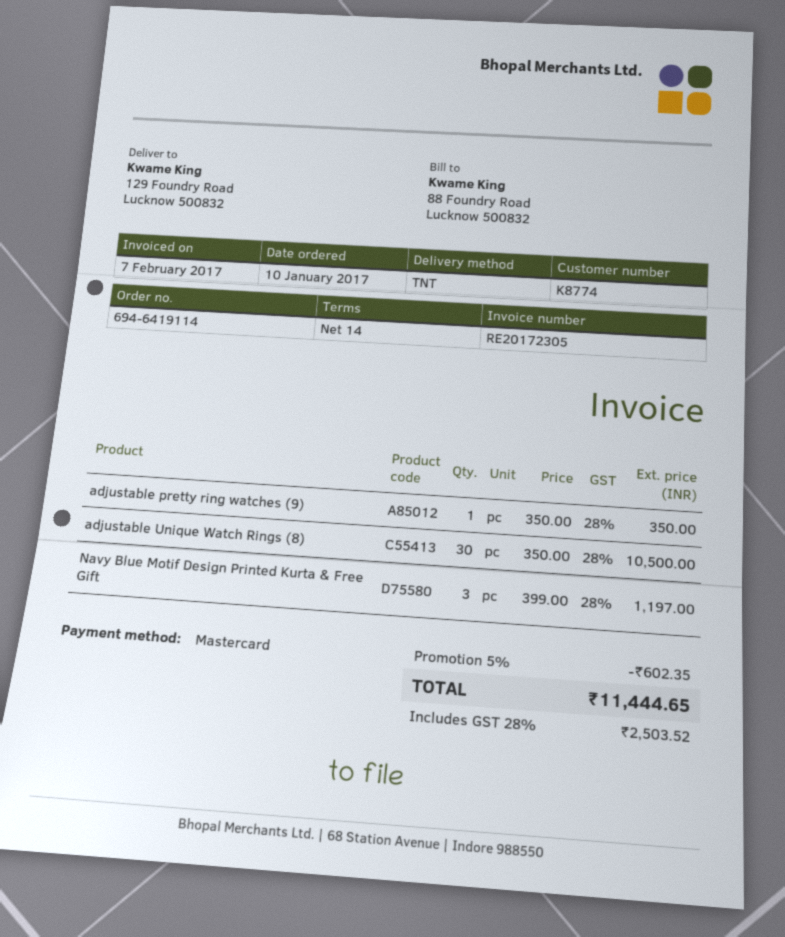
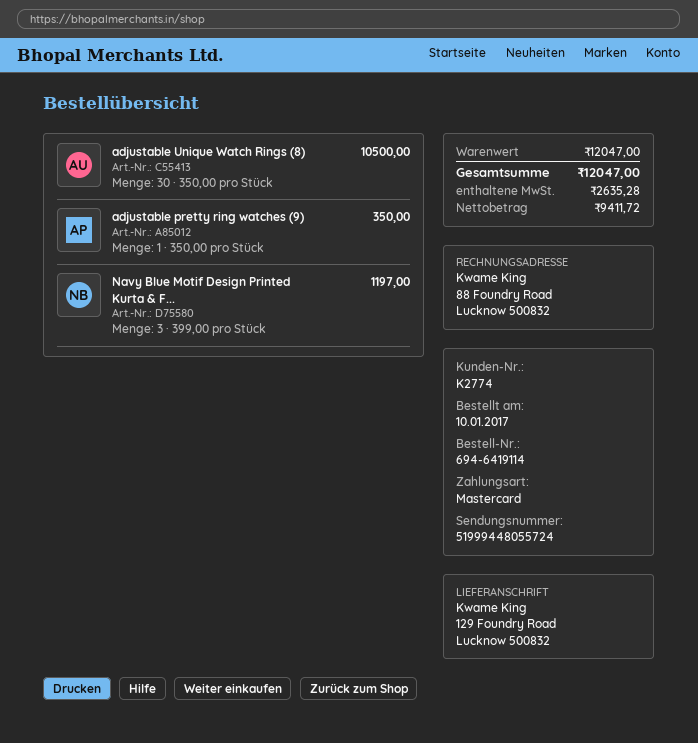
customer number: K8774 -> K2774
discount: 5% = 602.35 -> none
tax: 2503.52 -> 2635.28
total: 11444.65 -> 12047.00

